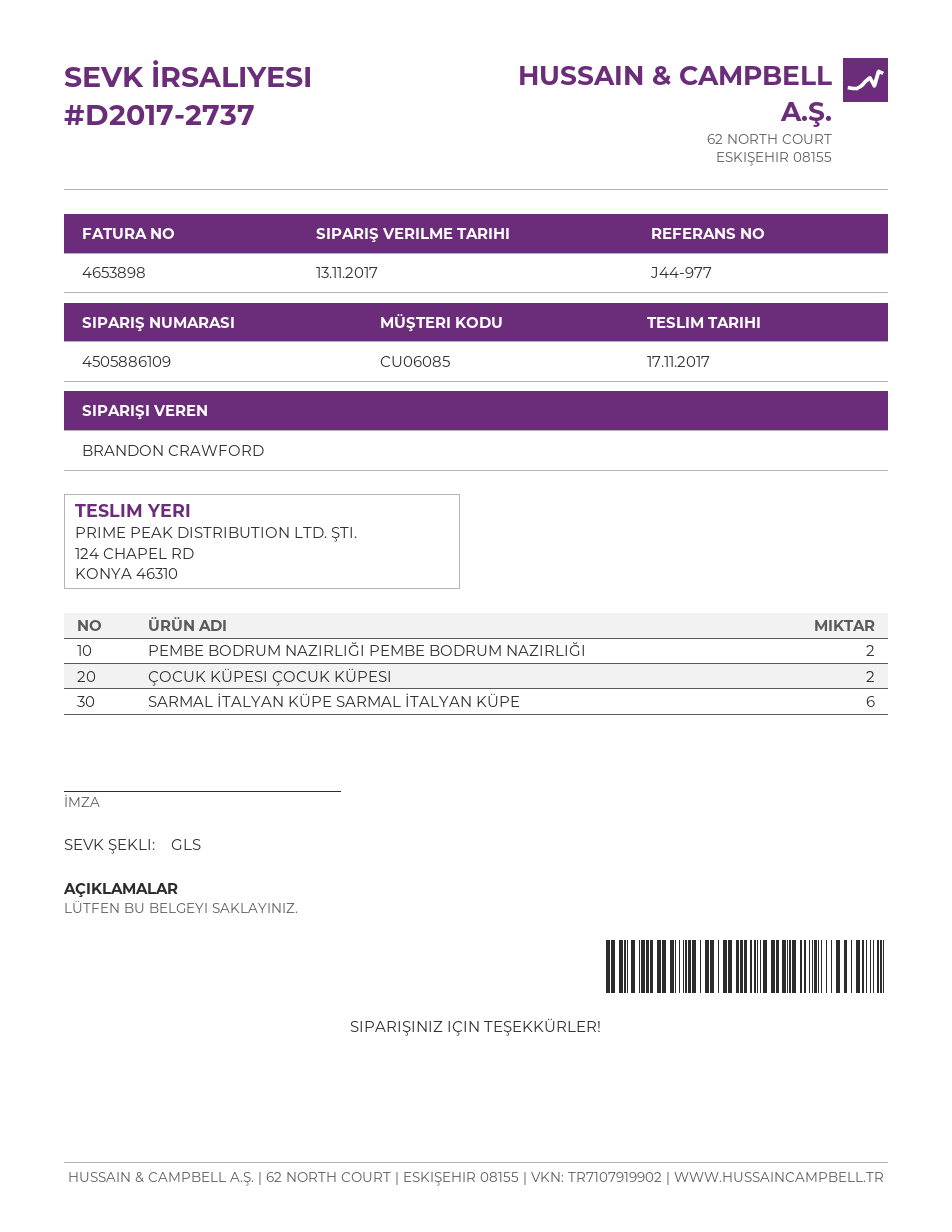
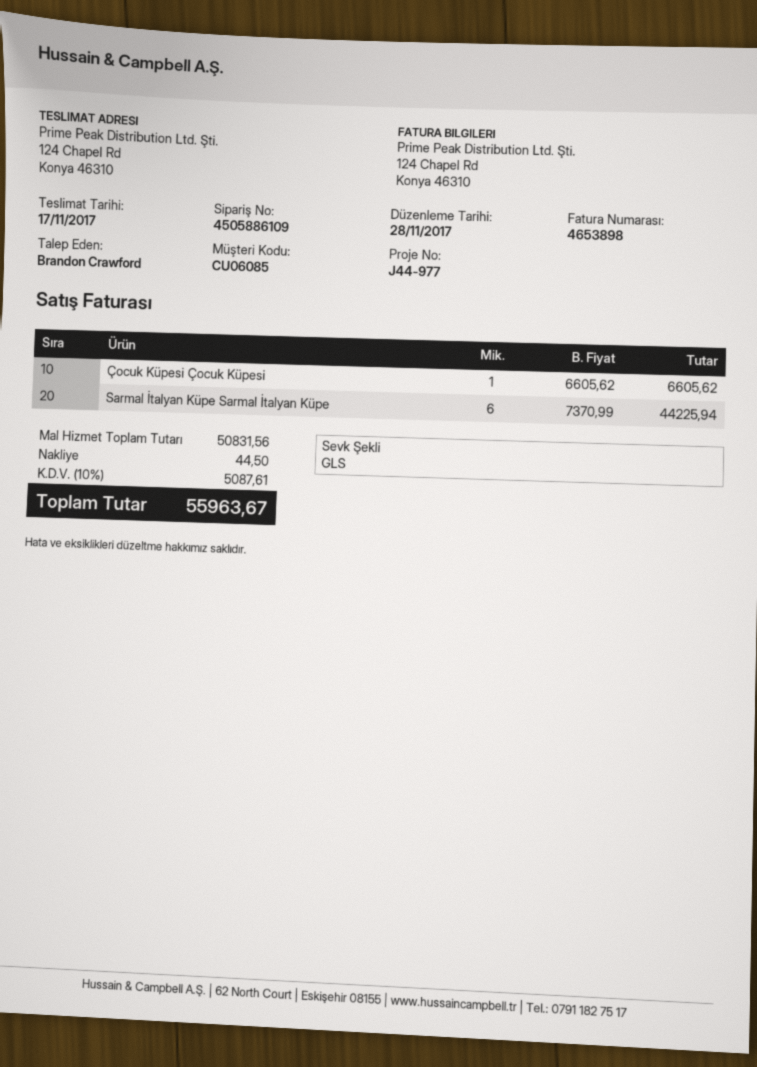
PEMBE BODRUM NAZIRLIĞI PEMBE BODRUM NAZIRLIĞI: 2 -> none
ÇOCUK KÜPESI ÇOCUK KÜPESI: 2 -> 1

